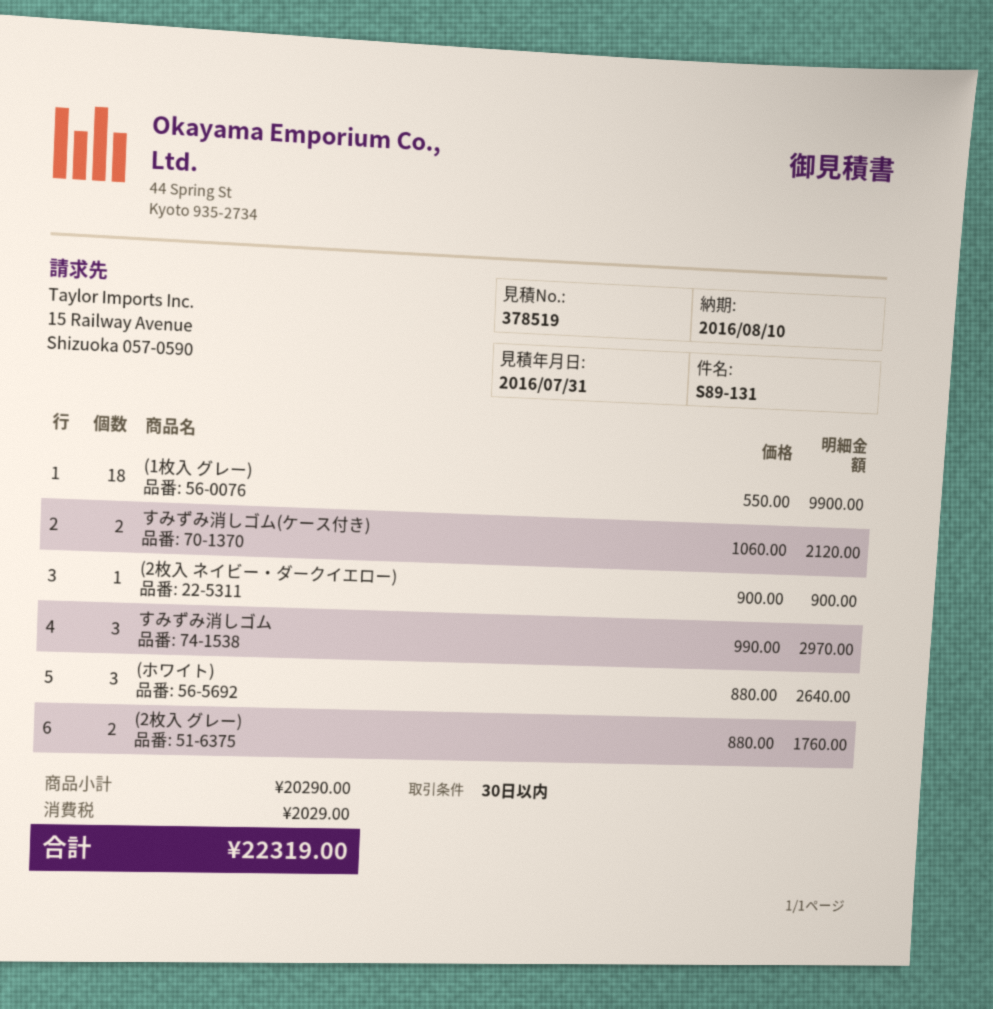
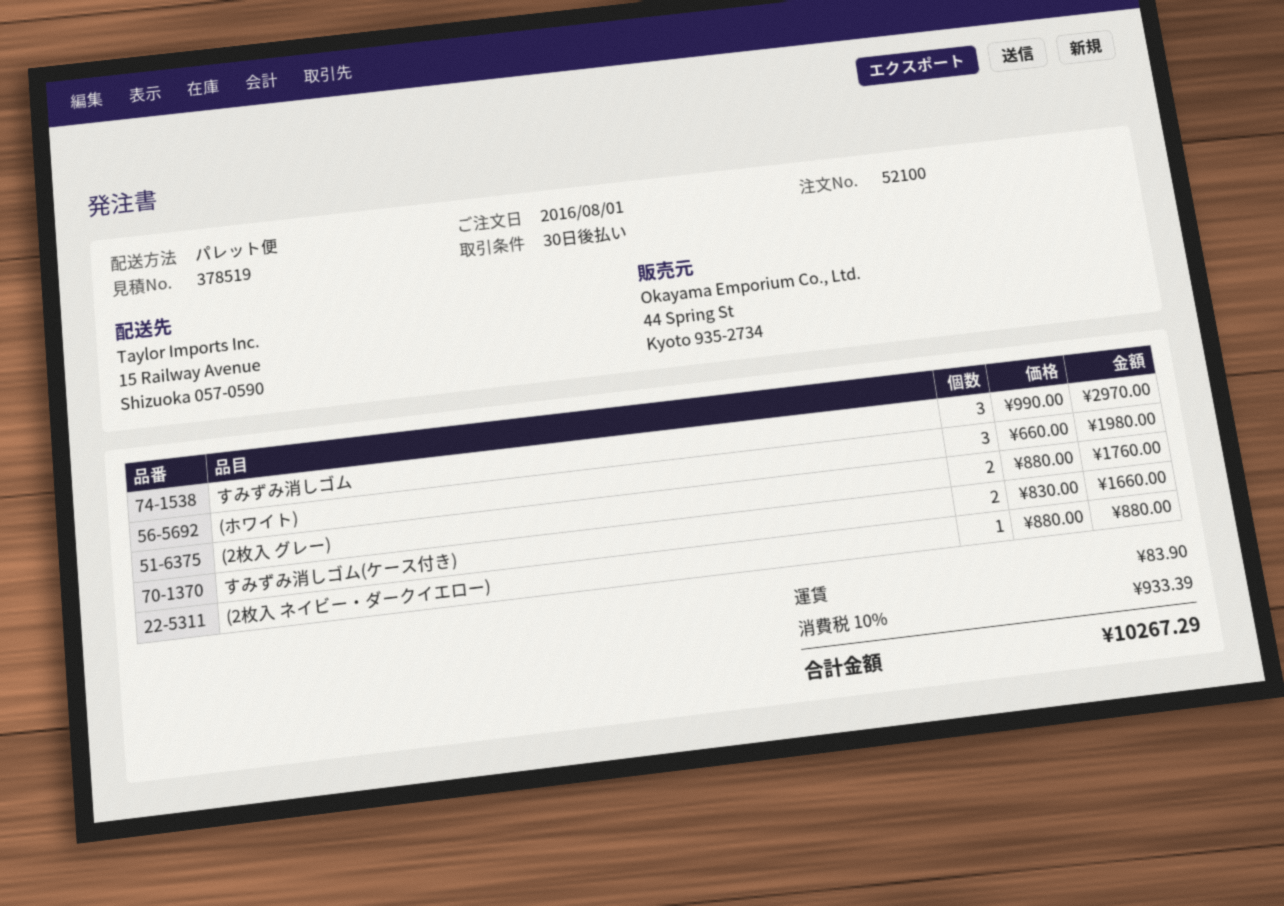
(1枚入 グレー): 18 x 550.00 = 9900.00 -> none
すみずみ消しゴム(ケース付き): 2 x 1060.00 = 2120.00 -> 2 x 830.00 = 1660.00
(2枚入 ネイビー・ダークイエロー): 1 x 900.00 = 900.00 -> 1 x 880.00 = 880.00
(ホワイト): 3 x 880.00 = 2640.00 -> 3 x 660.00 = 1980.00
shipping: none -> 83.90
tax: 2029.00 -> 933.39
total: 22319.00 -> 10267.29

